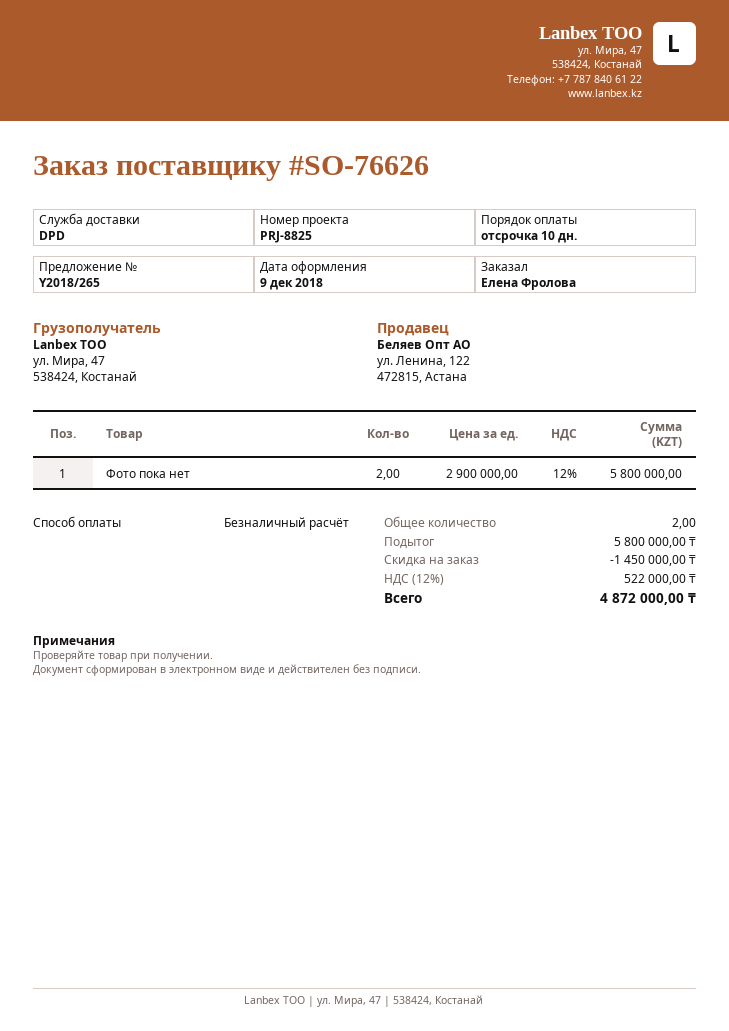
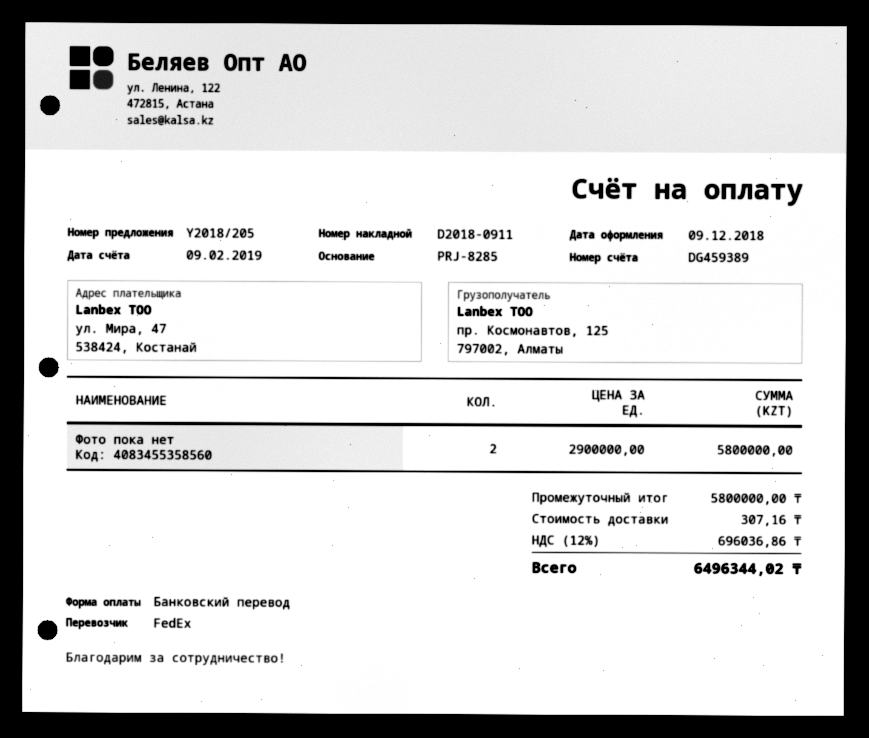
quote number: Y2018/265 -> Y2018/205
reference: PRJ-8825 -> PRJ-8285
shipping method: DPD -> FedEx
ship to: ул. Мира, 47, 538424, Костанай -> пр. Космонавтов, 125, 797002, Алматы
discount: 1450000.00 -> none
shipping: none -> 307.16
tax: 12% = 522000.00 -> 12% = 696036.86
total: 4872000.00 -> 6496344.02

